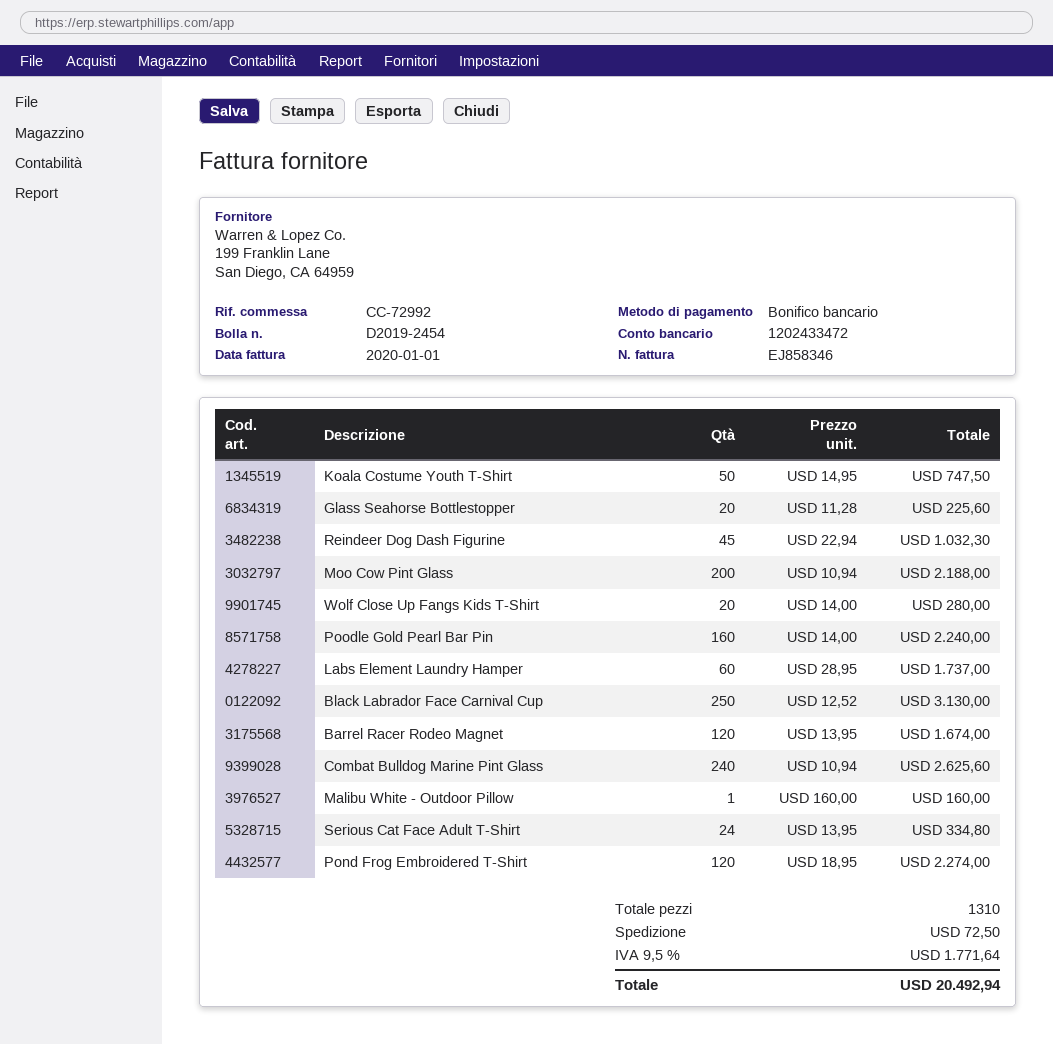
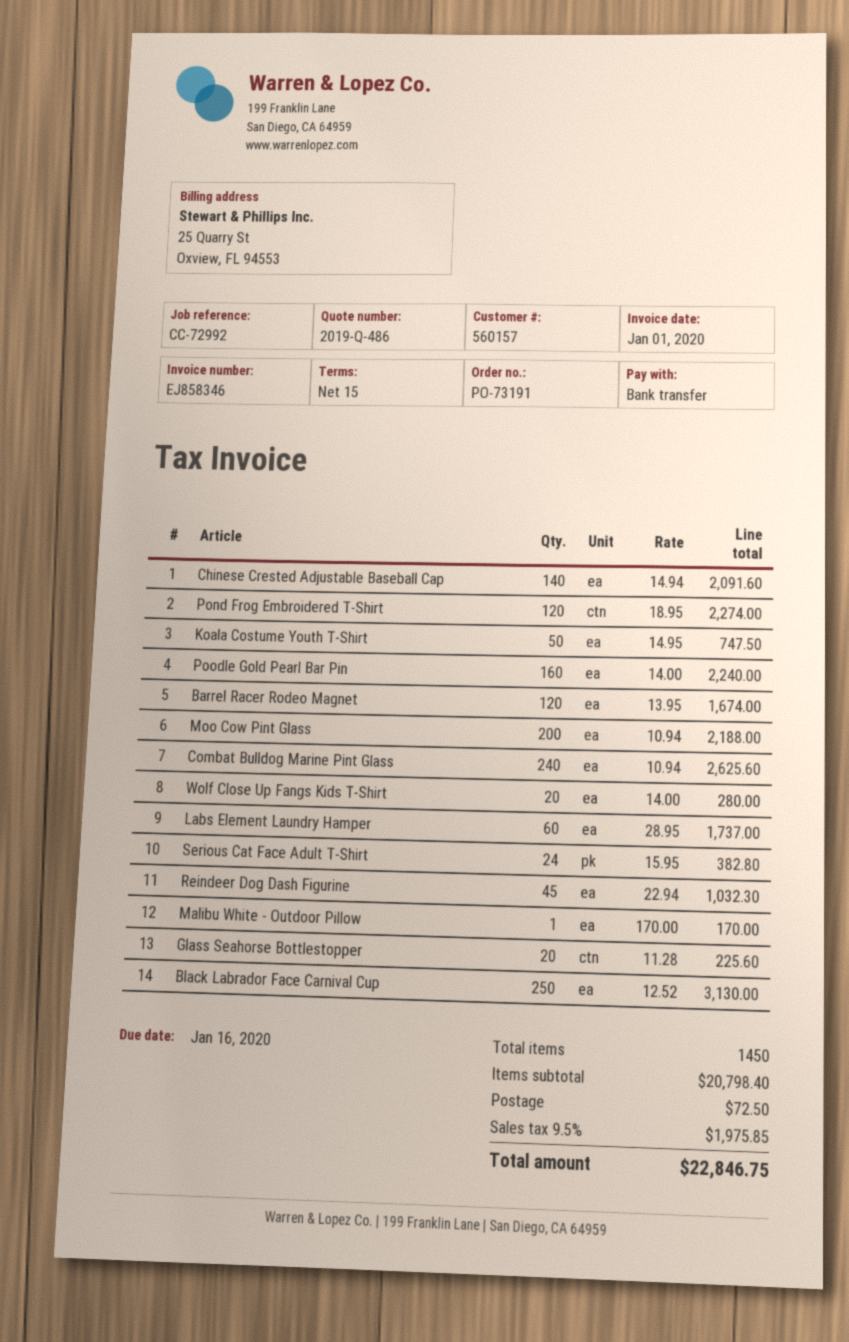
Malibu White - Outdoor Pillow: 1 x 160.00 = 160.00 -> 1 x 170.00 = 170.00
Serious Cat Face Adult T-Shirt: 24 x 13.95 = 334.80 -> 24 x 15.95 = 382.80
Chinese Crested Adjustable Baseball Cap: none -> 140 x 14.94 = 2091.60
total quantity: 1310 -> 1450
tax: 9.5% = 1771.64 -> 9.5% = 1975.85
total: 20492.94 -> 22846.75

